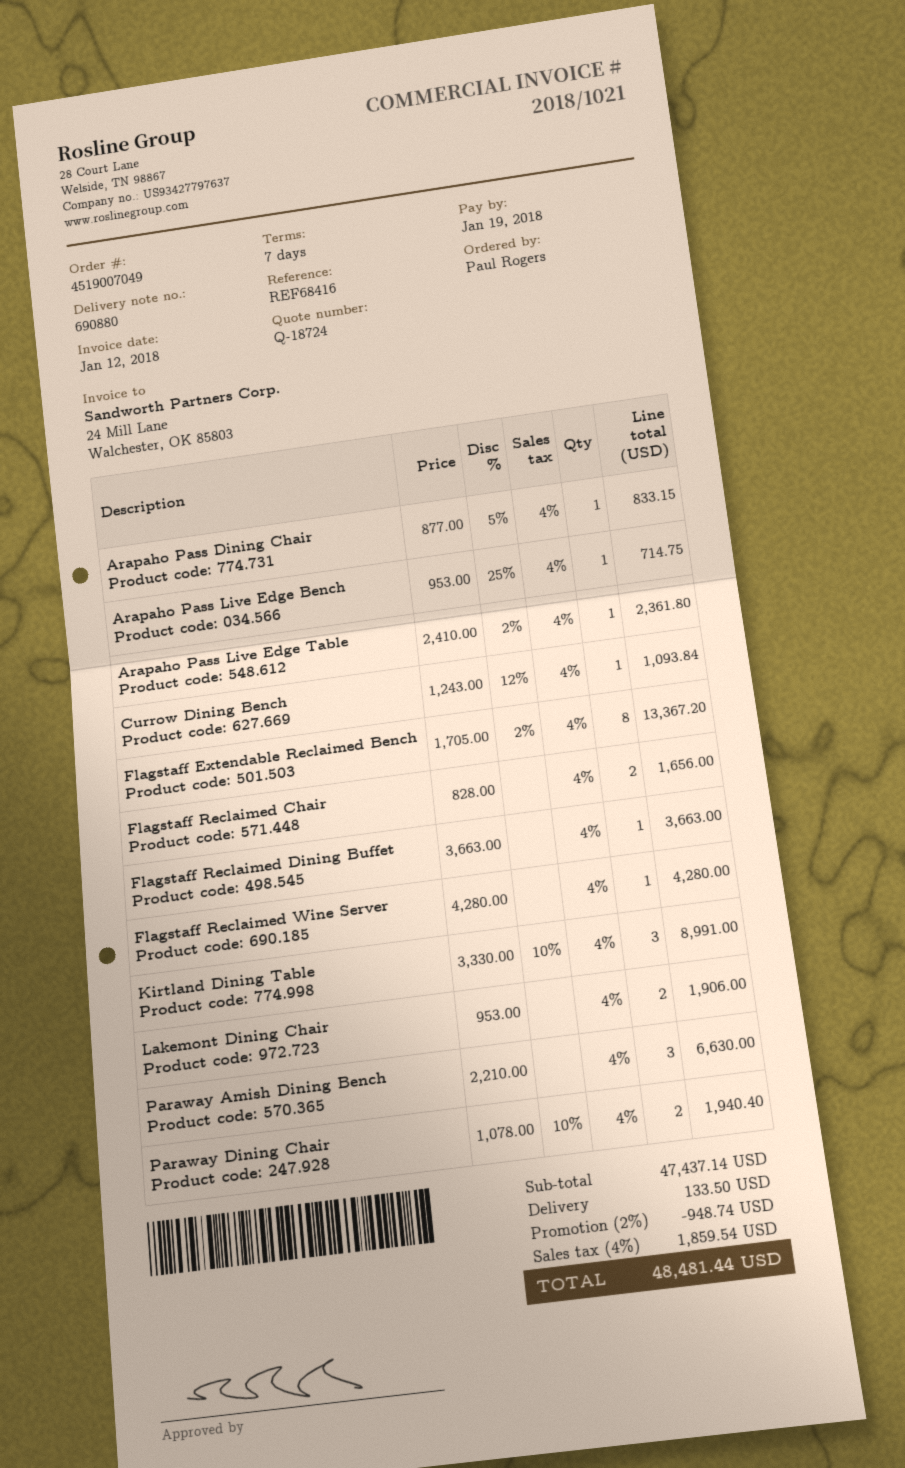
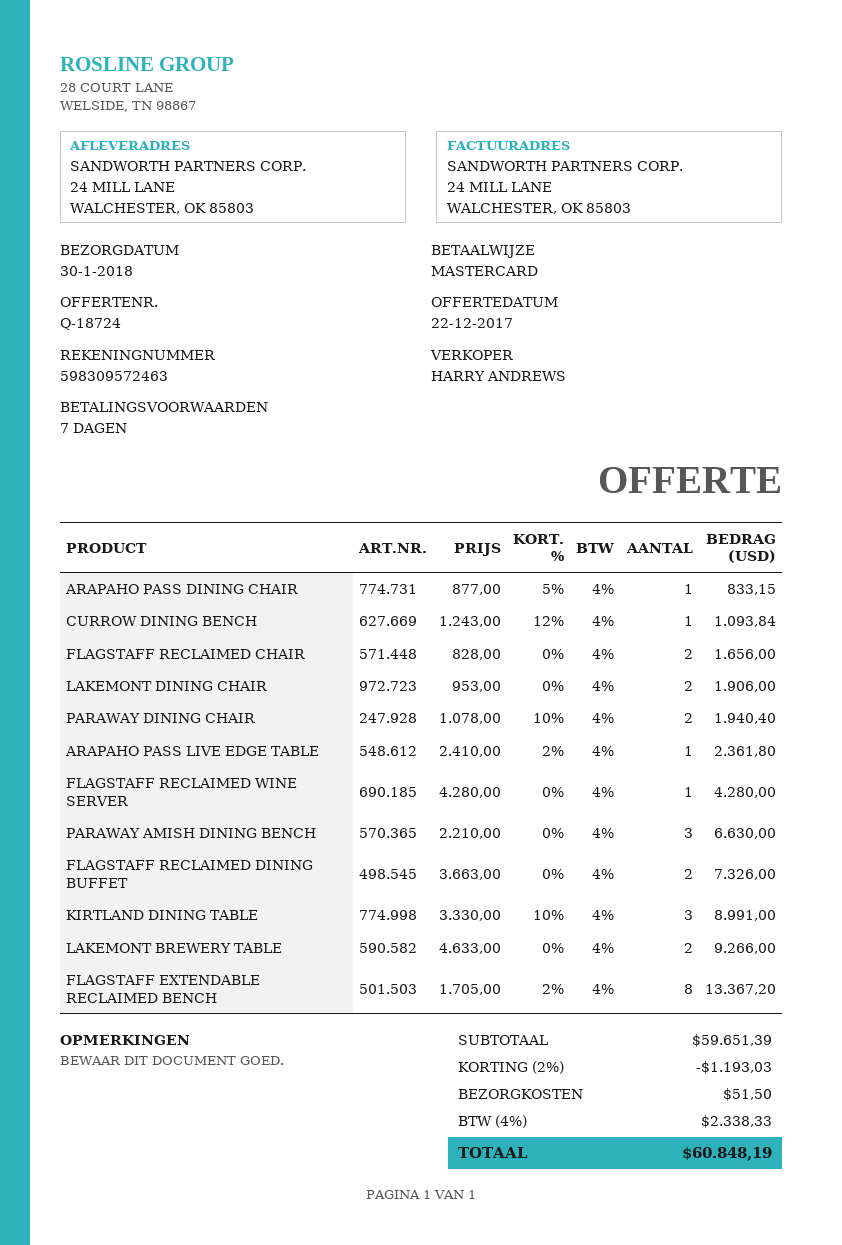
Arapaho Pass Live Edge Bench: 1 x 953.00 - 25% = 714.75 -> none
Flagstaff Reclaimed Dining Buffet: 1 x 3663.00 = 3663.00 -> 2 x 3663.00 = 7326.00
LAKEMONT BREWERY TABLE: none -> 2 x 4633.00 = 9266.00
subtotal: 47437.14 -> 59651.39
discount: 2% = 948.74 -> 2% = 1193.03
shipping: 133.50 -> 51.50
tax: 4% = 1859.54 -> 4% = 2338.33
total: 48481.44 -> 60848.19

